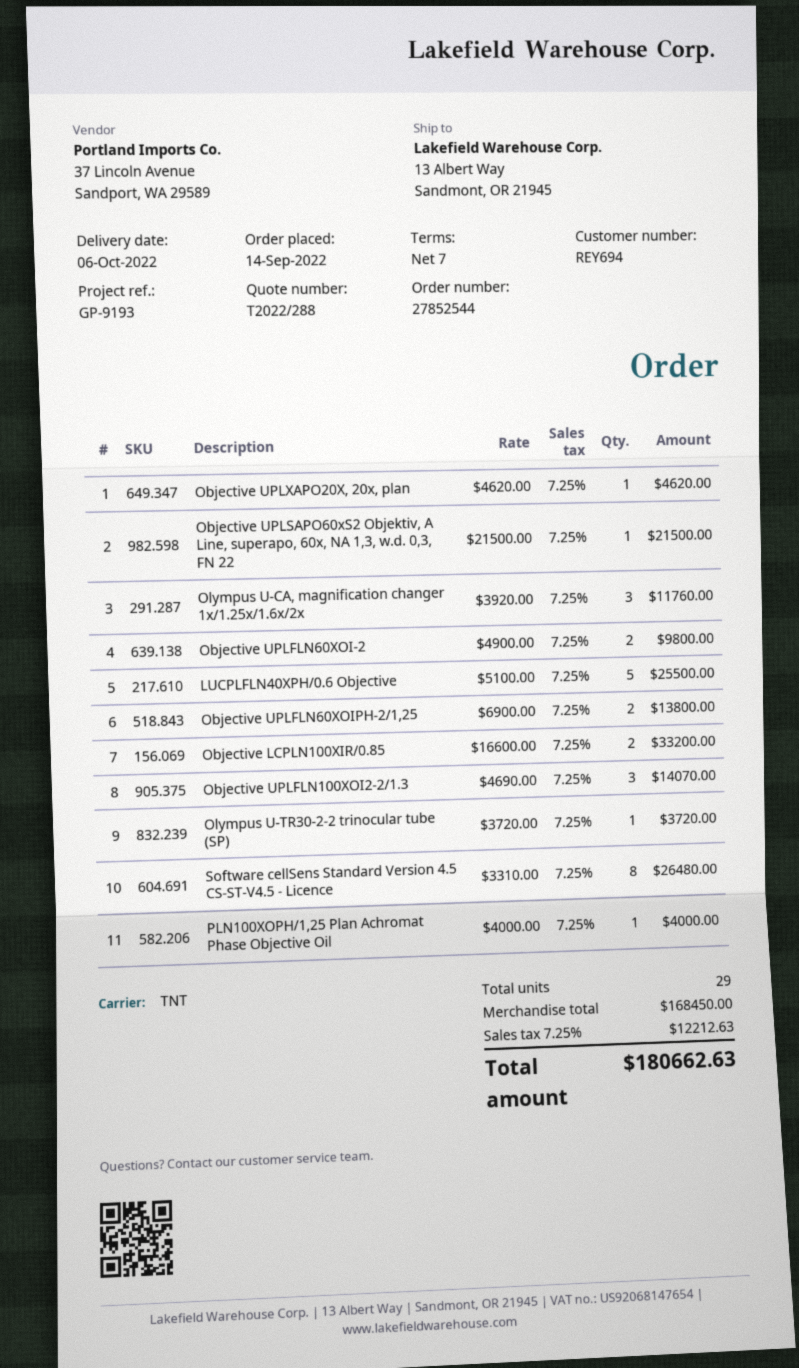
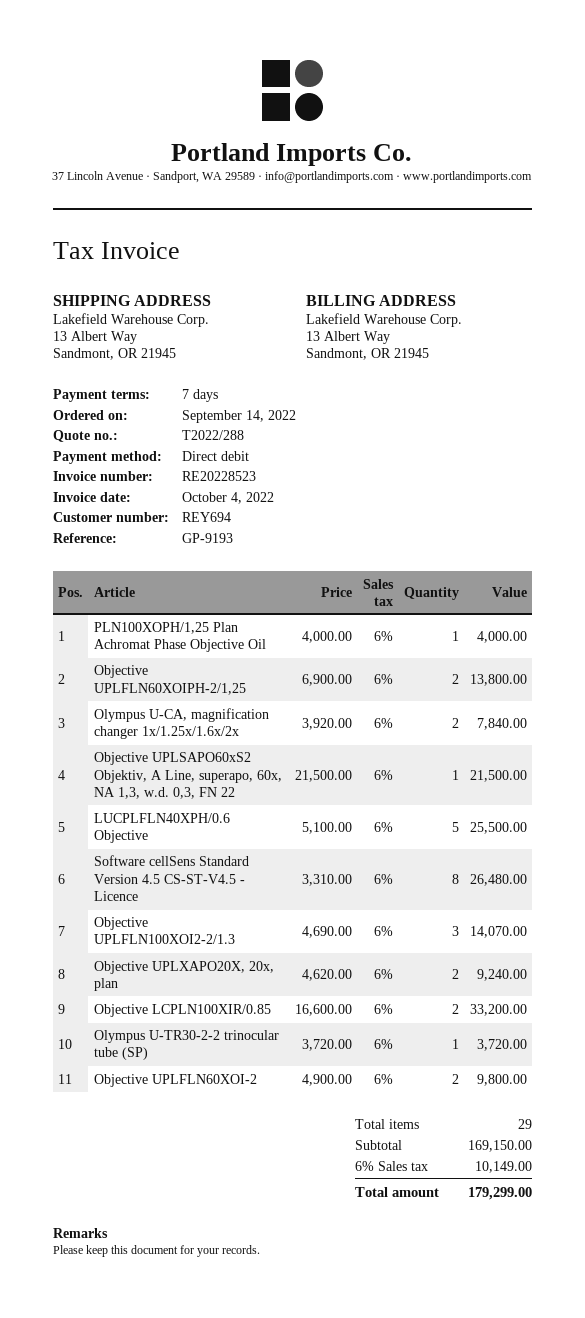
Objective UPLXAPO20X, 20x, plan: 1 x 4620.00 = 4620.00 -> 2 x 4620.00 = 9240.00
Olympus U-CA, magnification changer 1x/1.25x/1.6x/2x: 3 x 3920.00 = 11760.00 -> 2 x 3920.00 = 7840.00
subtotal: 168450.00 -> 169150.00
tax: 7.25% = 12212.63 -> 6% = 10149.00
total: 180662.63 -> 179299.00

